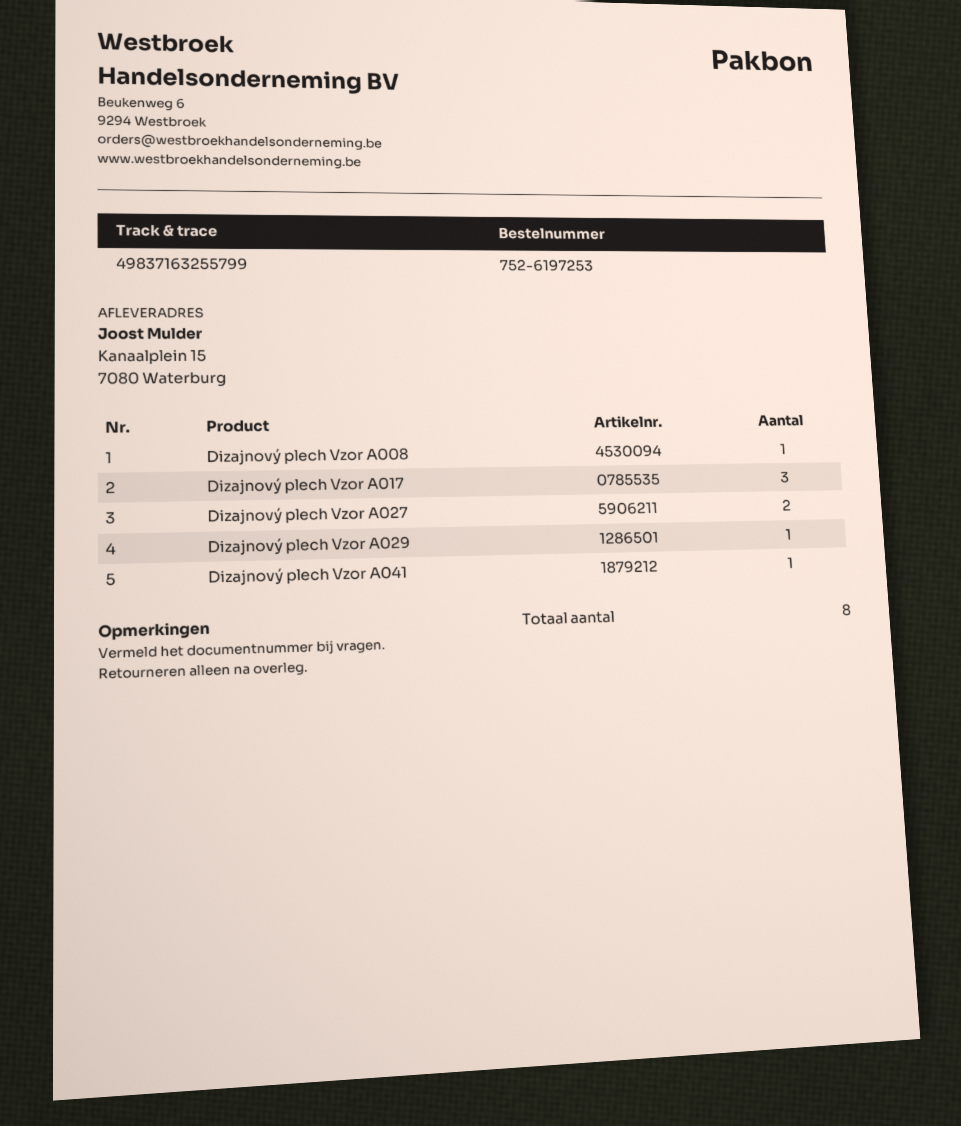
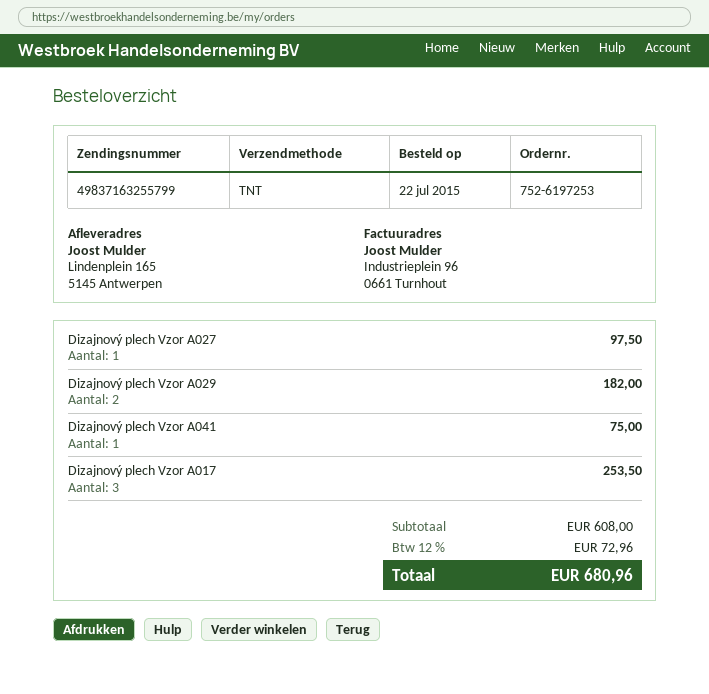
ship to: Kanaalplein 15, 7080 Waterburg -> Lindenplein 165, 5145 Antwerpen
Dizajnový plech Vzor A008: 1 -> none
Dizajnový plech Vzor A027: 2 -> 1
Dizajnový plech Vzor A029: 1 -> 2

